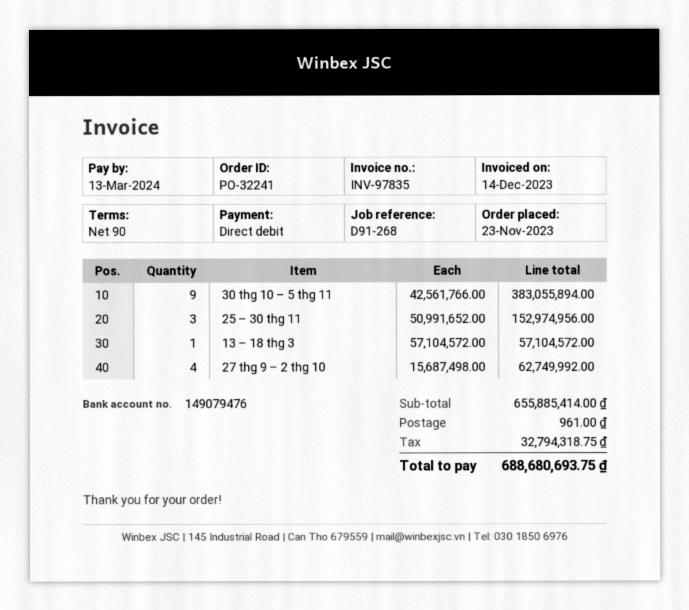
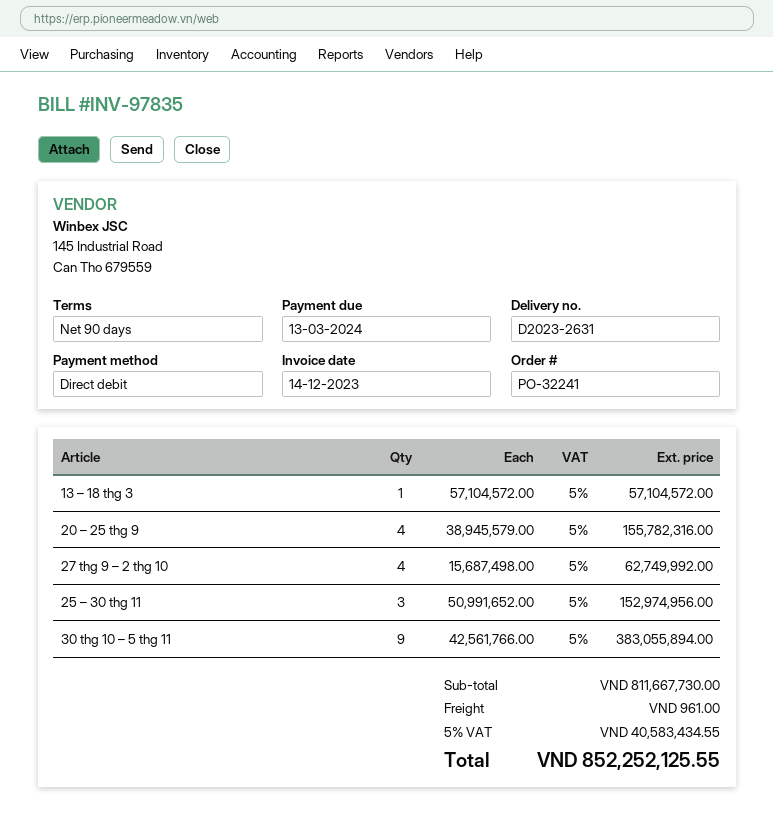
20 – 25 thg 9: none -> 4 x 38945579.00 = 155782316.00
subtotal: 655885414.00 -> 811667730.00
tax: 32794318.75 -> 40583434.55
total: 688680693.75 -> 852252125.55

